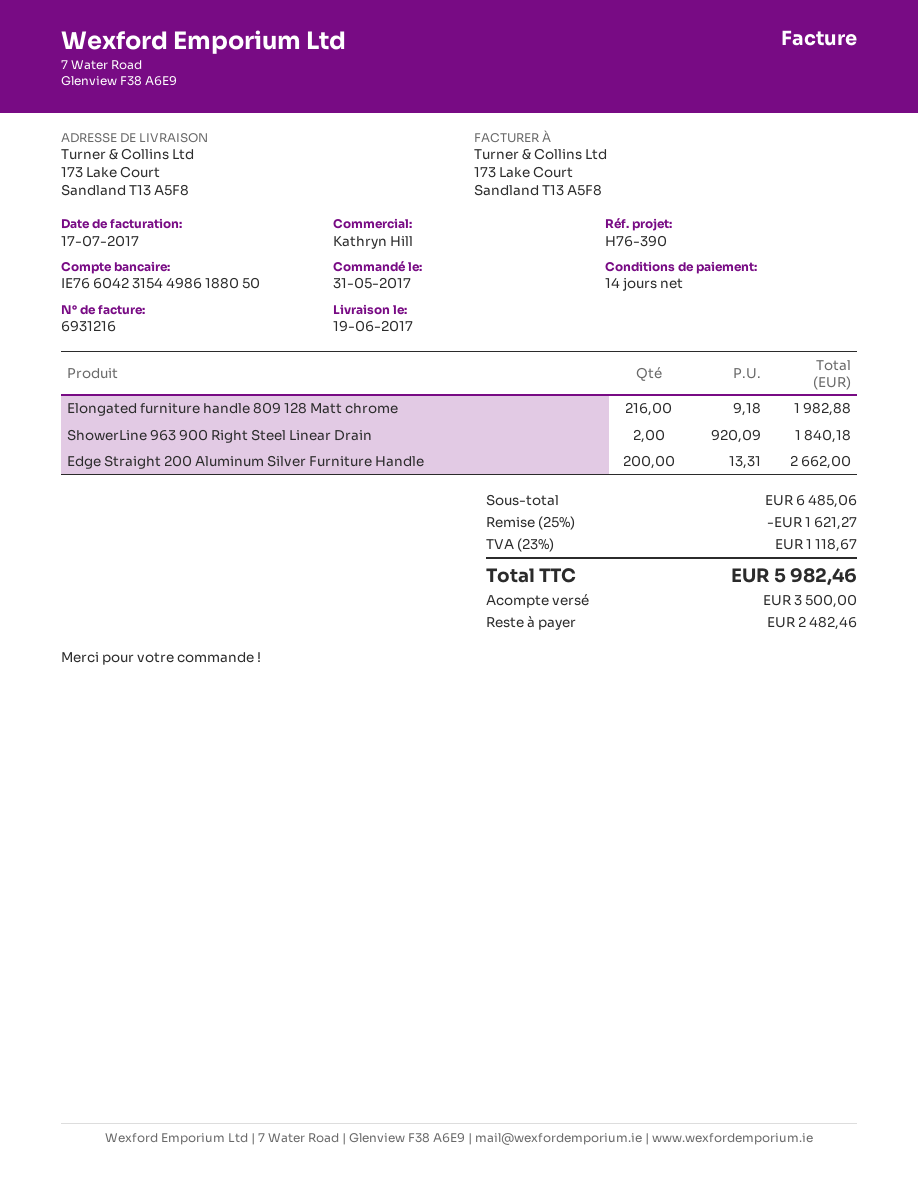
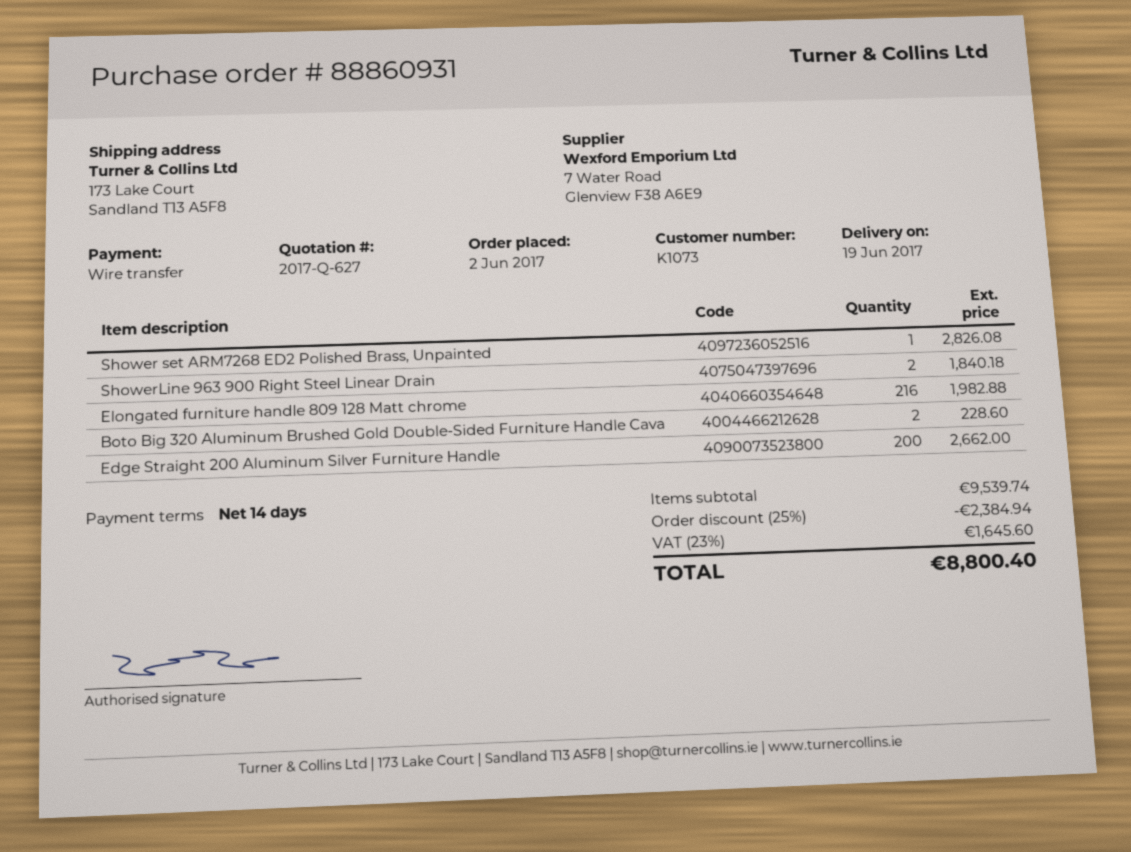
order date: 2017-05-31 -> 2017-06-02
Shower set ARM7268 ED2 Polished Brass, Unpainted: none -> 1 for 2826.08
Boto Big 320 Aluminum Brushed Gold Double-Sided Furniture Handle Cava: none -> 2 for 228.60
subtotal: 6485.06 -> 9539.74
discount: 25% = 1621.27 -> 25% = 2384.94
tax: 23% = 1118.67 -> 23% = 1645.60
total: 5982.46 -> 8800.40

